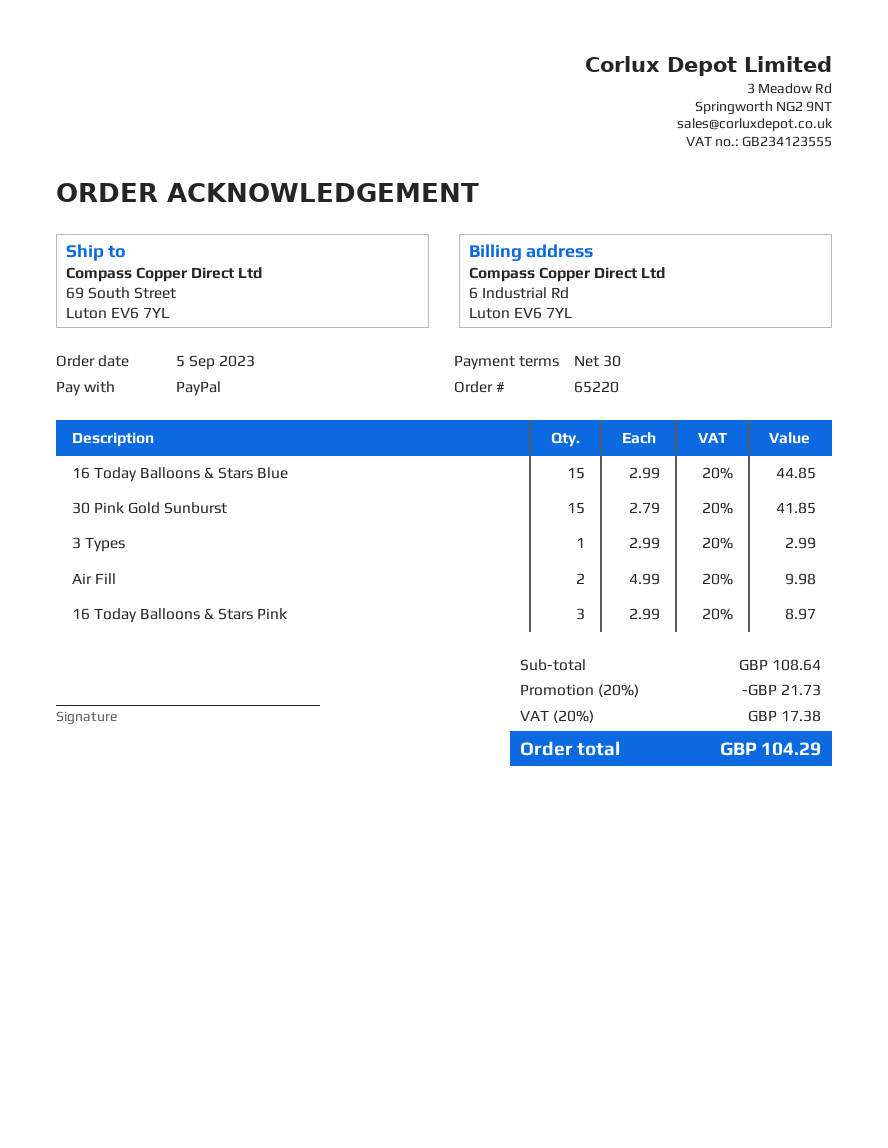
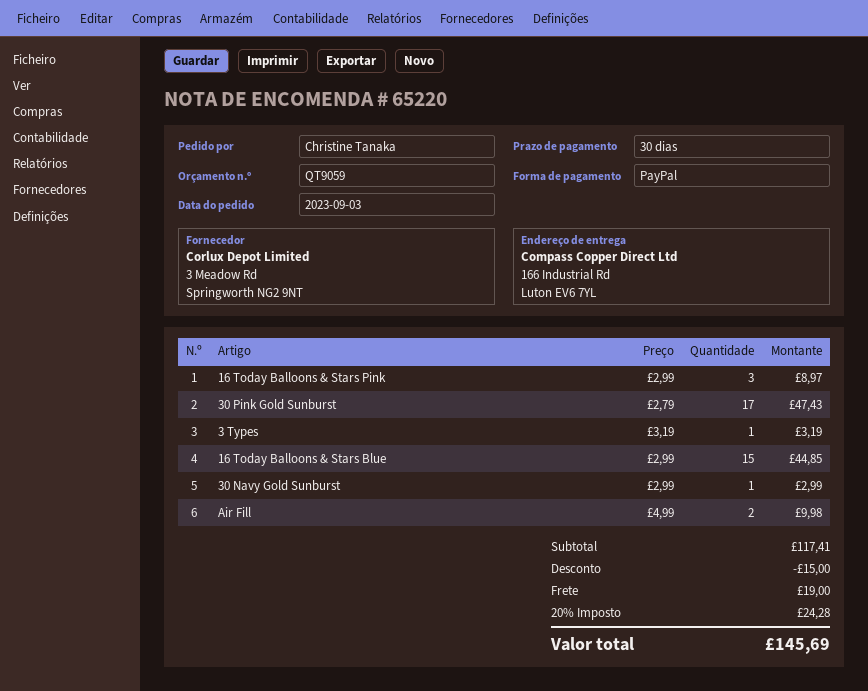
order date: 2023-09-05 -> 2023-09-03
ship to: 69 South Street, Luton EV6 7YL -> 166 Industrial Rd, Luton EV6 7YL
30 Pink Gold Sunburst: 15 x 2.79 = 41.85 -> 17 x 2.79 = 47.43
3 Types: 1 x 2.99 = 2.99 -> 1 x 3.19 = 3.19
30 Navy Gold Sunburst: none -> 1 x 2.99 = 2.99
subtotal: 108.64 -> 117.41
discount: 21.73 -> 15.00
shipping: none -> 19.00
tax: 20% = 17.38 -> 20% = 24.28
total: 104.29 -> 145.69

